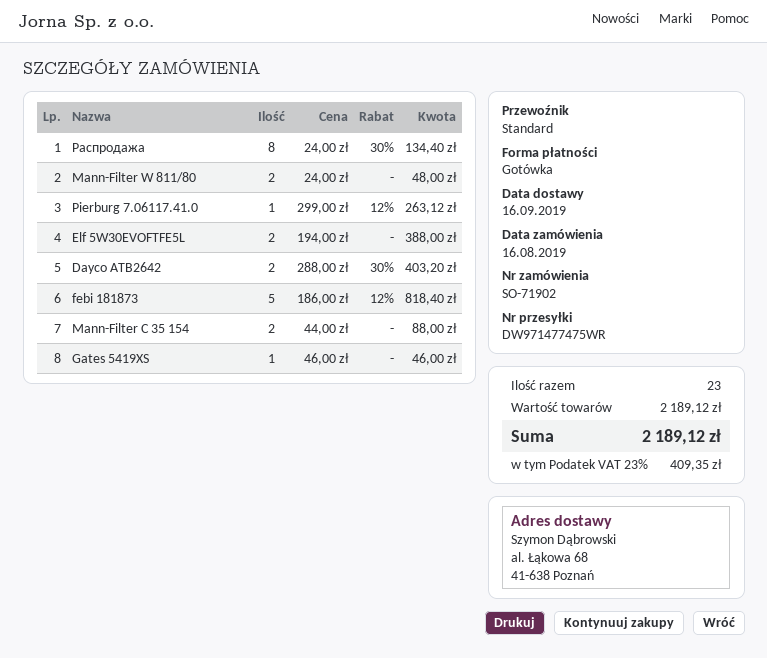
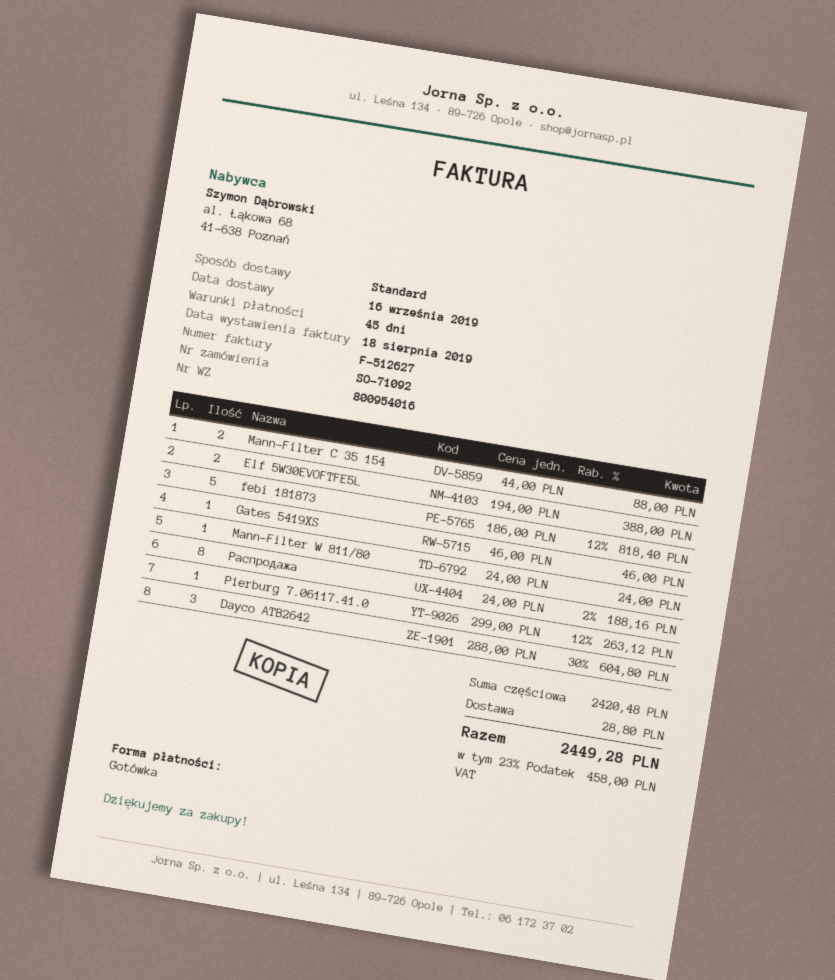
order number: SO-71902 -> SO-71092
Распродажа: 8 x 24.00 - 30% = 134.40 -> 8 x 24.00 - 2% = 188.16
Mann-Filter W 811/80: 2 x 24.00 = 48.00 -> 1 x 24.00 = 24.00
Dayco ATB2642: 2 x 288.00 - 30% = 403.20 -> 3 x 288.00 - 30% = 604.80
subtotal: 2189.12 -> 2420.48
shipping: none -> 28.80
tax: 23% = 409.35 -> 23% = 458.00
total: 2189.12 -> 2449.28

